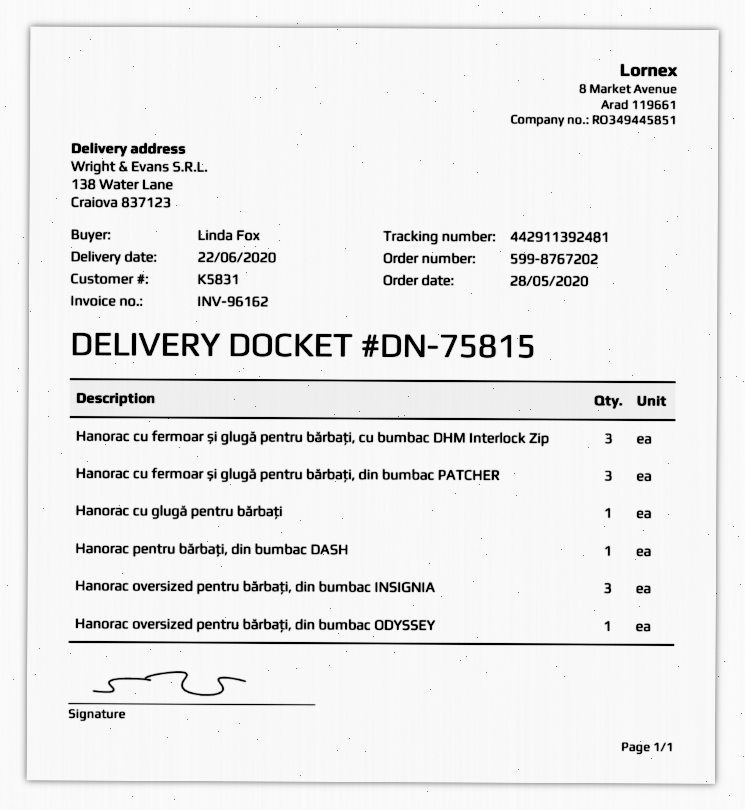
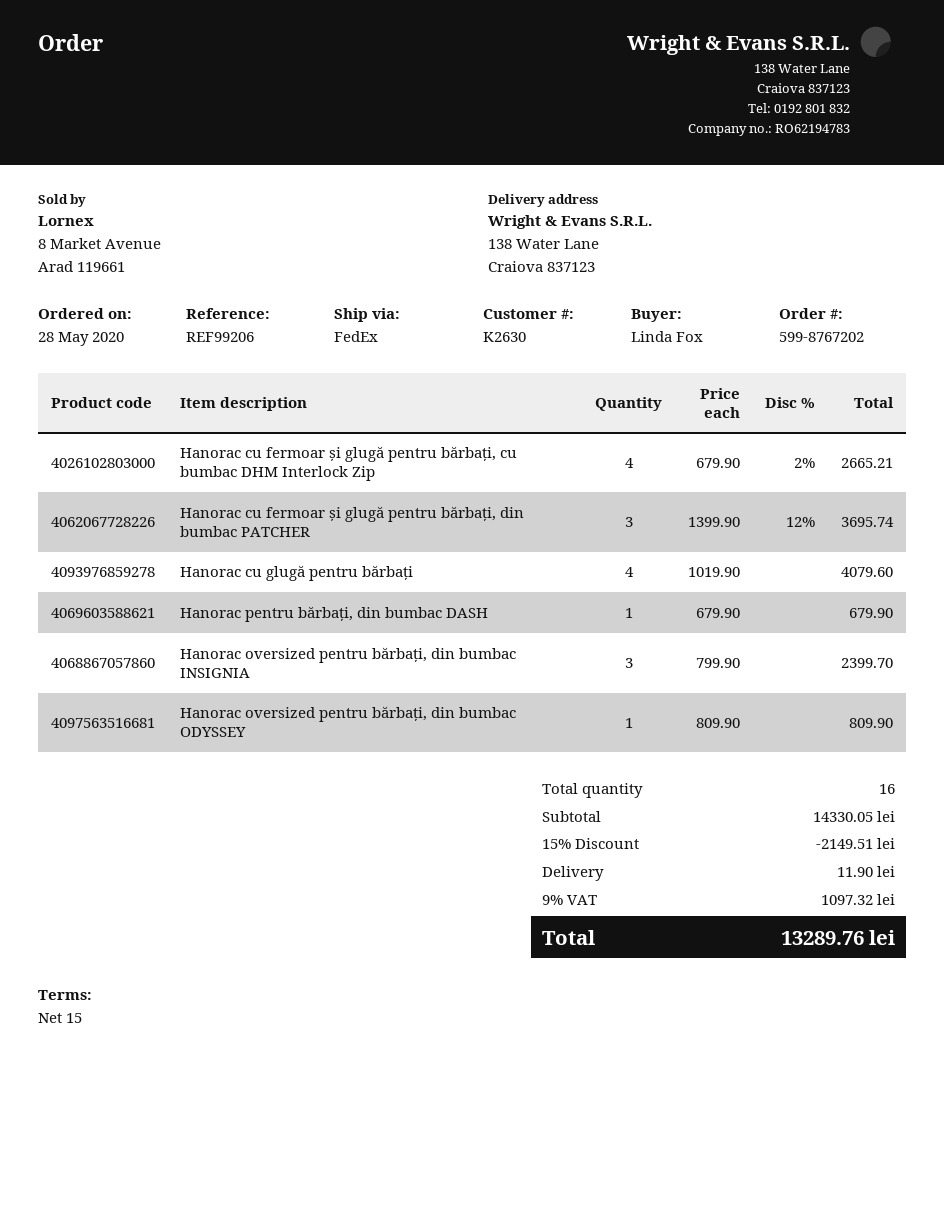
customer number: K5831 -> K2630
Hanorac cu fermoar și glugă pentru bărbați, cu bumbac DHM Interlock Zip: 3 -> 4
Hanorac cu glugă pentru bărbați: 1 -> 4

